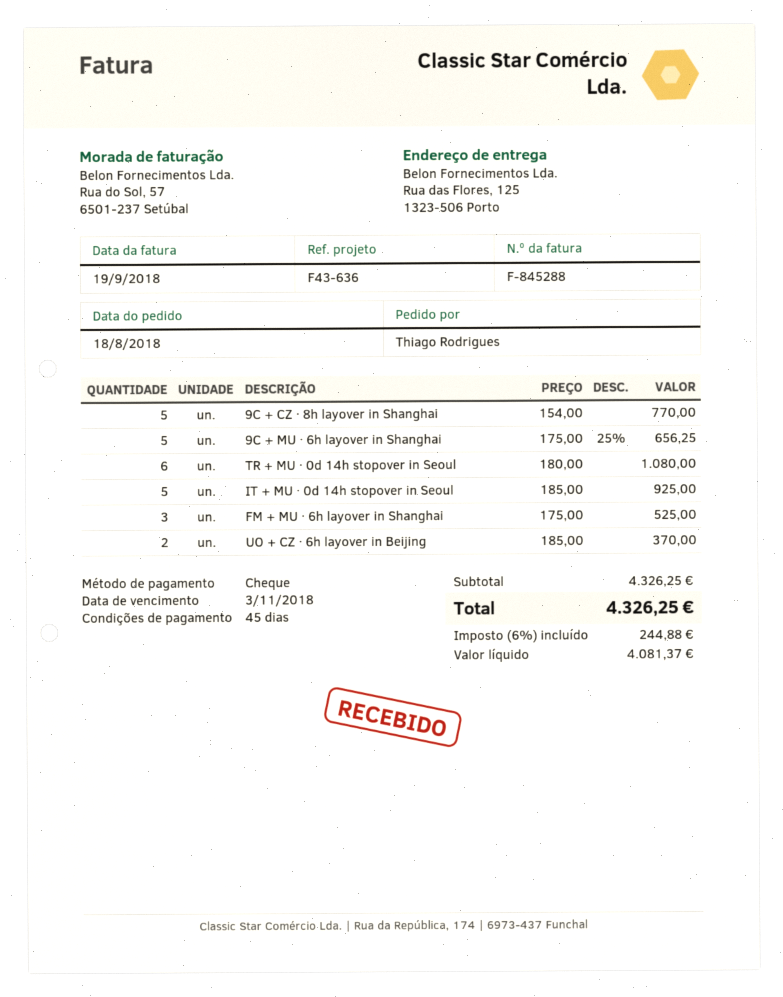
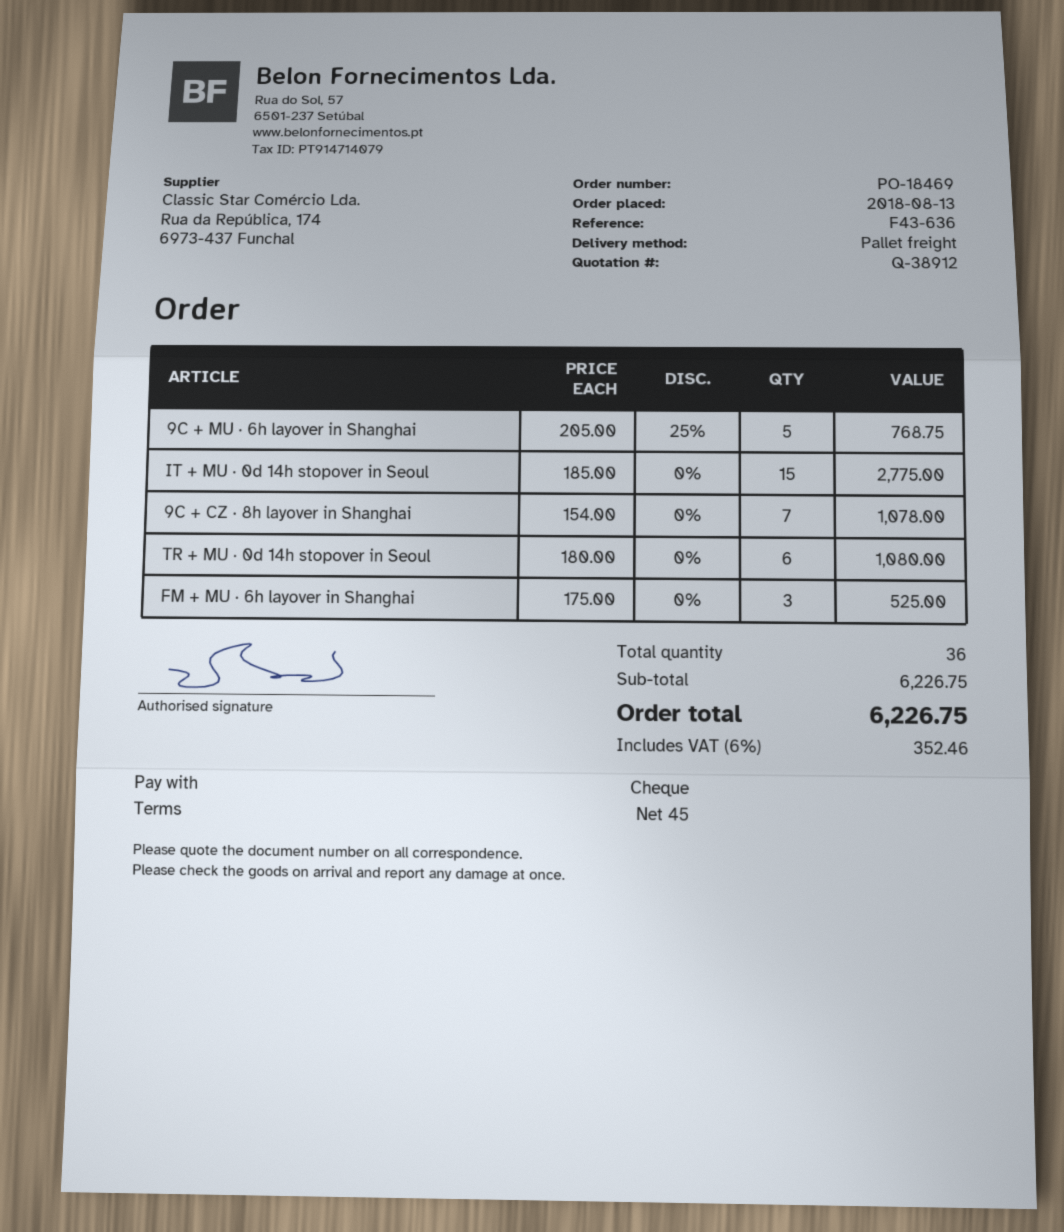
order date: 2018-08-18 -> 2018-08-13
9C + CZ · 8h layover in Shanghai: 5 x 154.00 = 770.00 -> 7 x 154.00 = 1078.00
9C + MU · 6h layover in Shanghai: 5 x 175.00 - 25% = 656.25 -> 5 x 205.00 - 25% = 768.75
IT + MU · 0d 14h stopover in Seoul: 5 x 185.00 = 925.00 -> 15 x 185.00 = 2775.00
UO + CZ · 6h layover in Beijing: 2 x 185.00 = 370.00 -> none
subtotal: 4326.25 -> 6226.75
tax: 6% = 244.88 -> 6% = 352.46
total: 4326.25 -> 6226.75

